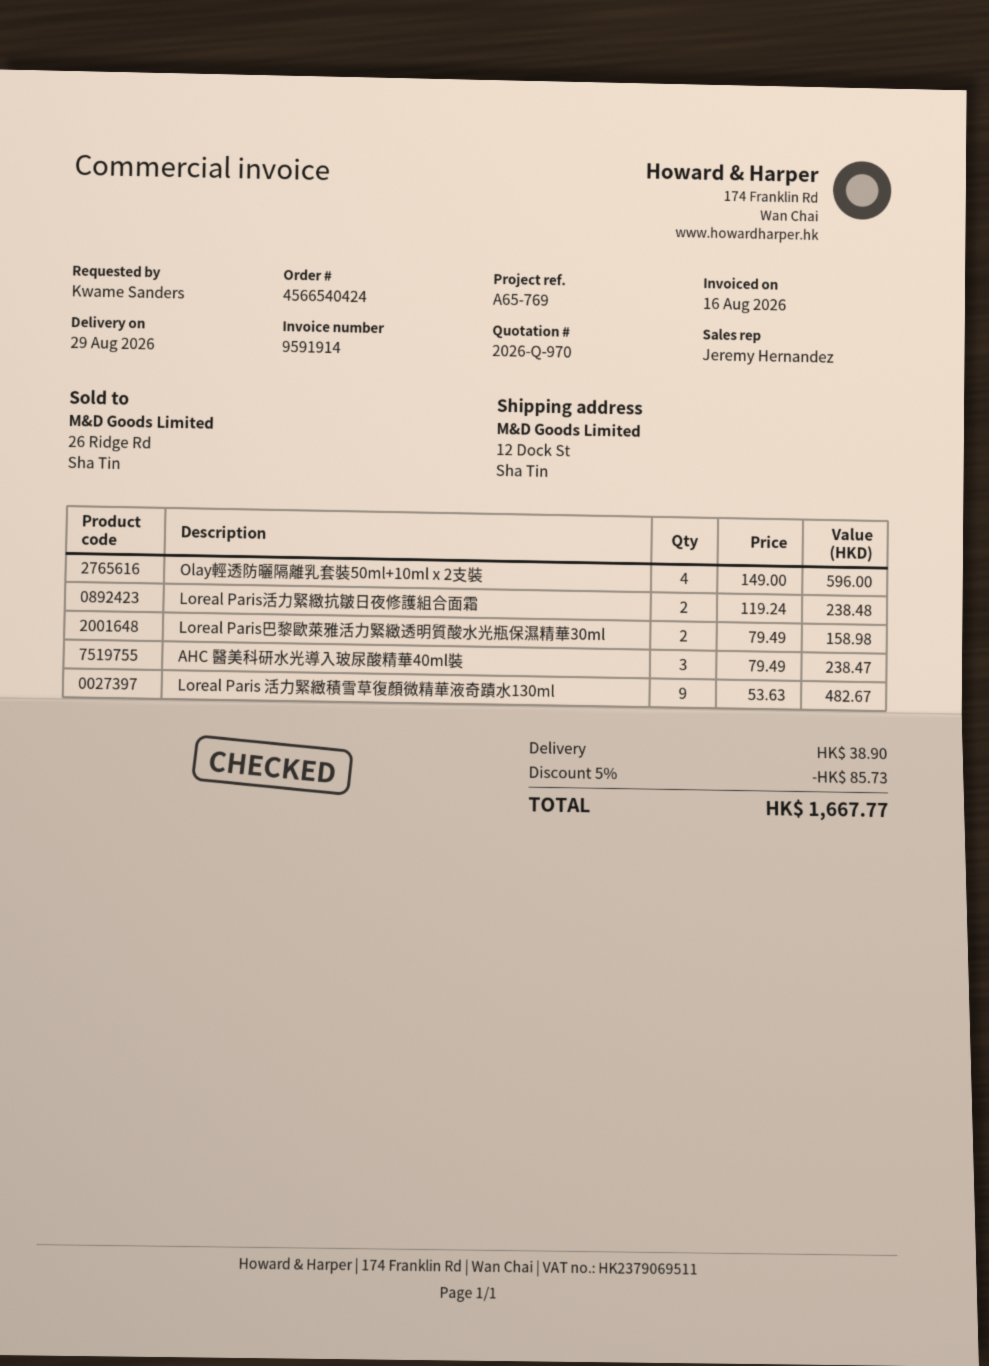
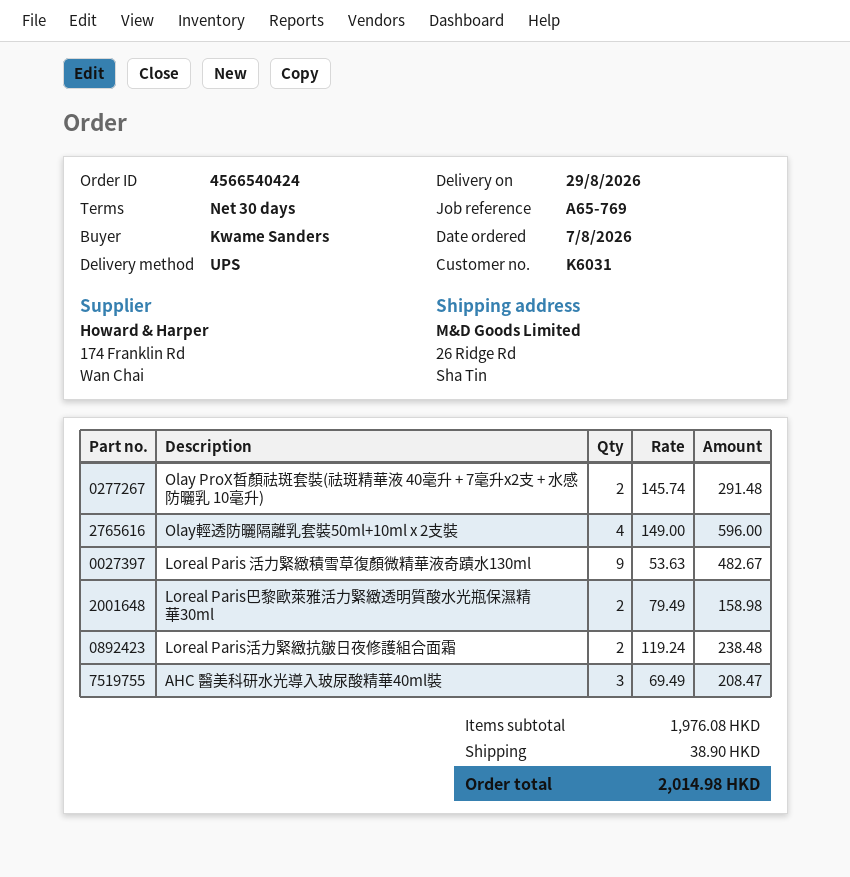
ship to: 12 Dock St, Sha Tin -> 26 Ridge Rd, Sha Tin
AHC 醫美科研水光導入玻尿酸精華40ml裝: 3 x 79.49 = 238.47 -> 3 x 69.49 = 208.47
Olay ProX晳顏祛斑套裝(祛斑精華液 40毫升 + 7毫升x2支 + 水感防曬乳 10毫升): none -> 2 x 145.74 = 291.48
discount: 5% = 85.73 -> none
total: 1667.77 -> 2014.98

